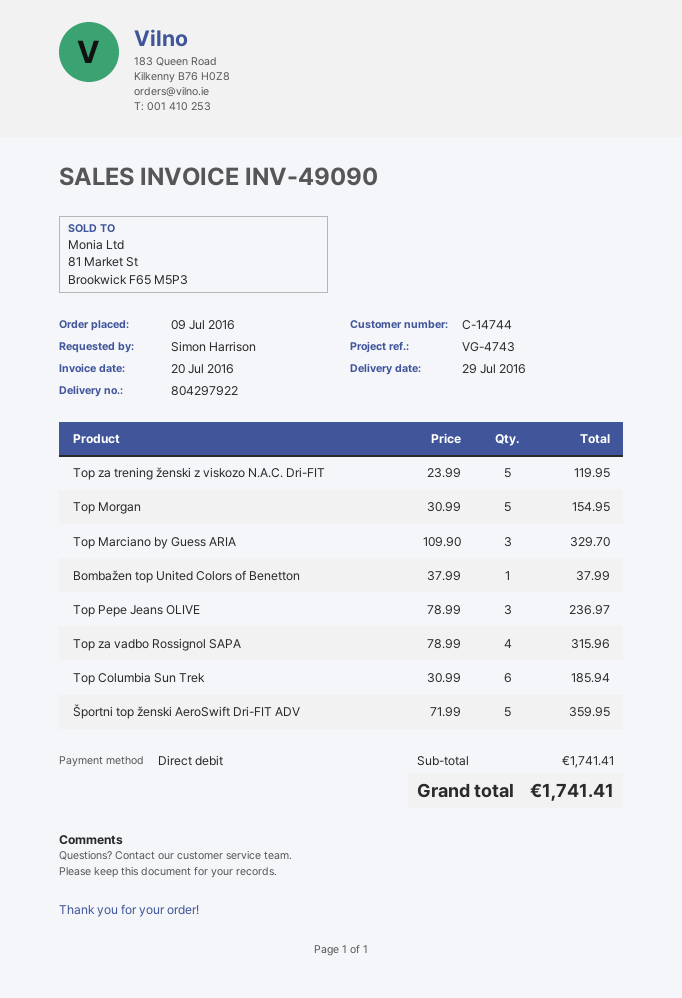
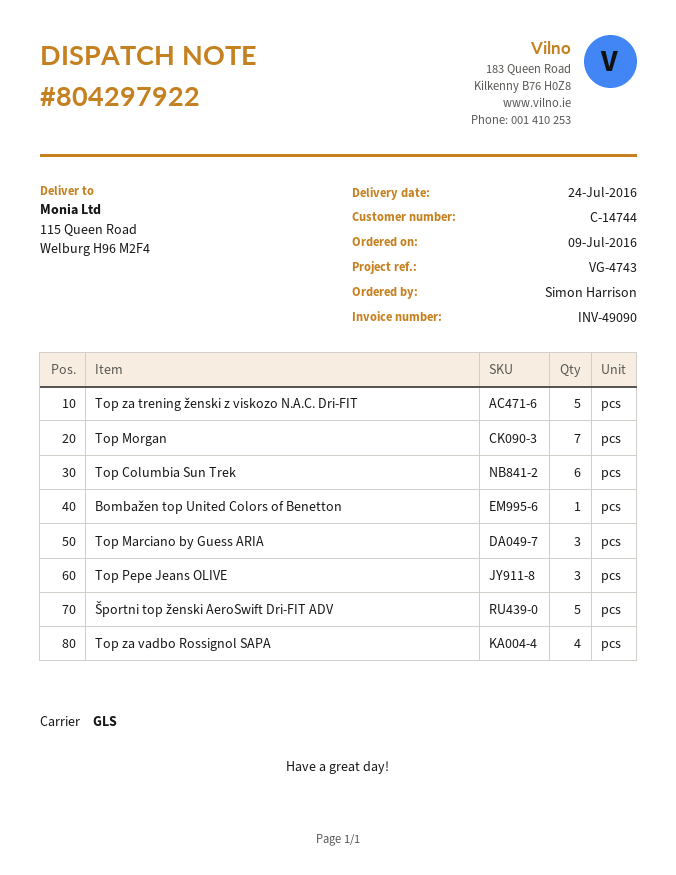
delivery date: 2016-07-29 -> 2016-07-24
Top Morgan: 5 -> 7

